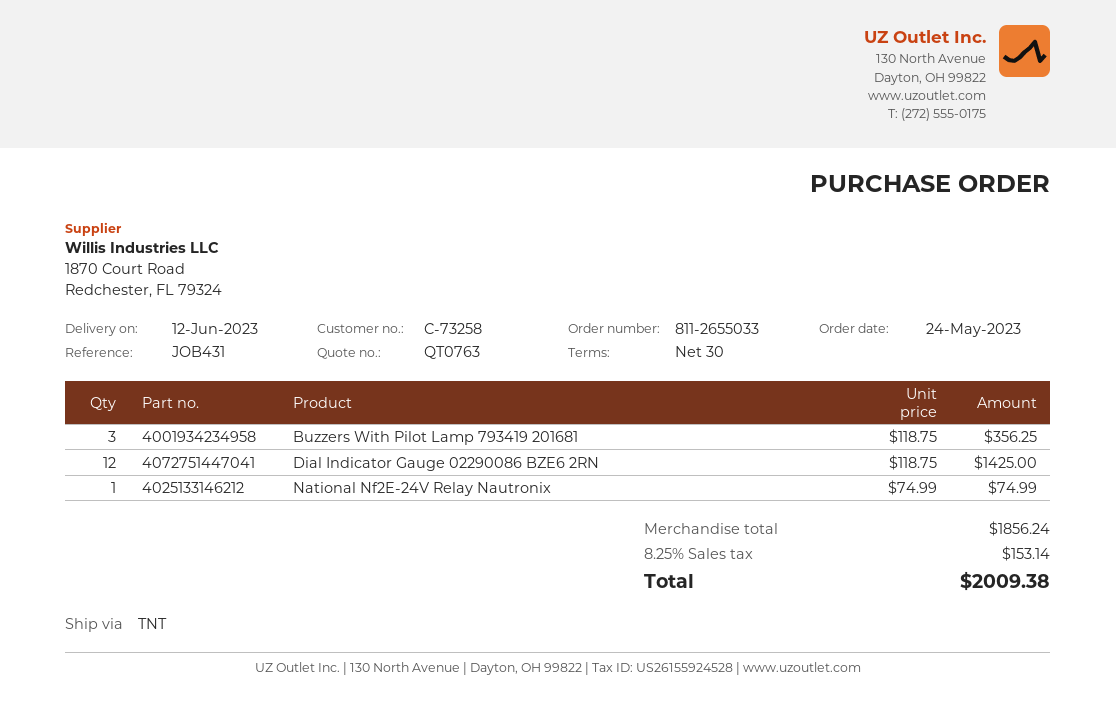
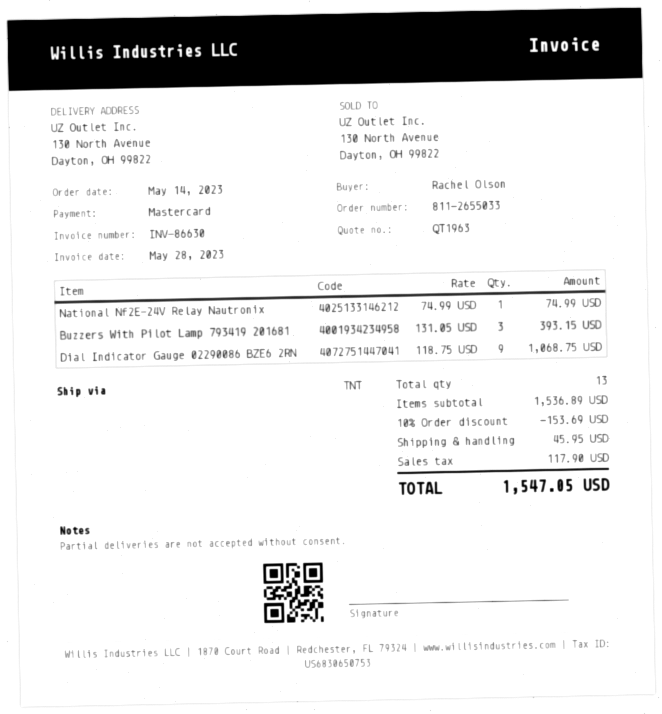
quote number: QT0763 -> QT1963
order date: 2023-05-24 -> 2023-05-14
Buzzers With Pilot Lamp 793419 201681: 3 x 118.75 = 356.25 -> 3 x 131.05 = 393.15
Dial Indicator Gauge 02290086 BZE6 2RN: 12 x 118.75 = 1425.00 -> 9 x 118.75 = 1068.75
subtotal: 1856.24 -> 1536.89
discount: none -> 10% = 153.69
shipping: none -> 45.95
tax: 153.14 -> 117.90
total: 2009.38 -> 1547.05

